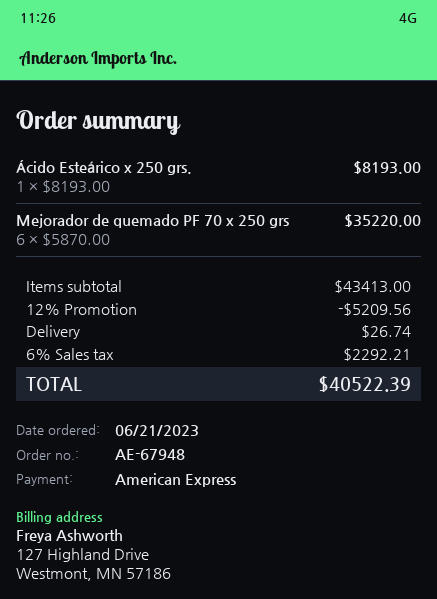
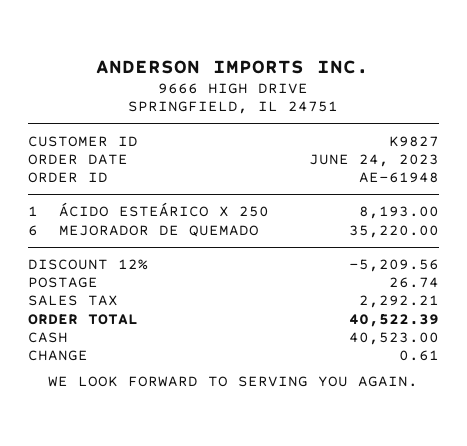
order number: AE-67948 -> AE-61948
order date: 2023-06-21 -> 2023-06-24
payment method: American Express -> cash

